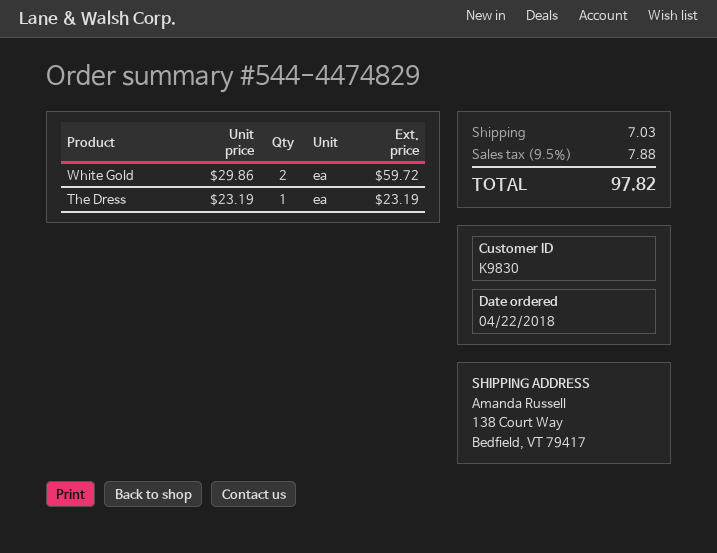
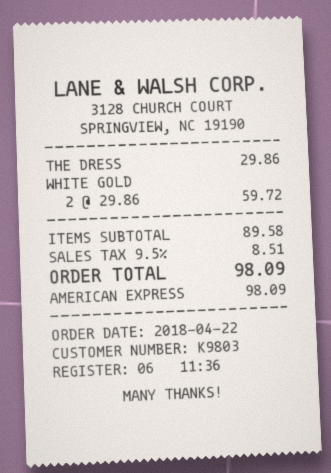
customer number: K9830 -> K9803
The Dress: 1 x 23.19 = 23.19 -> 1 x 29.86 = 29.86
shipping: 7.03 -> none
tax: 9.5% = 7.88 -> 9.5% = 8.51
total: 97.82 -> 98.09

